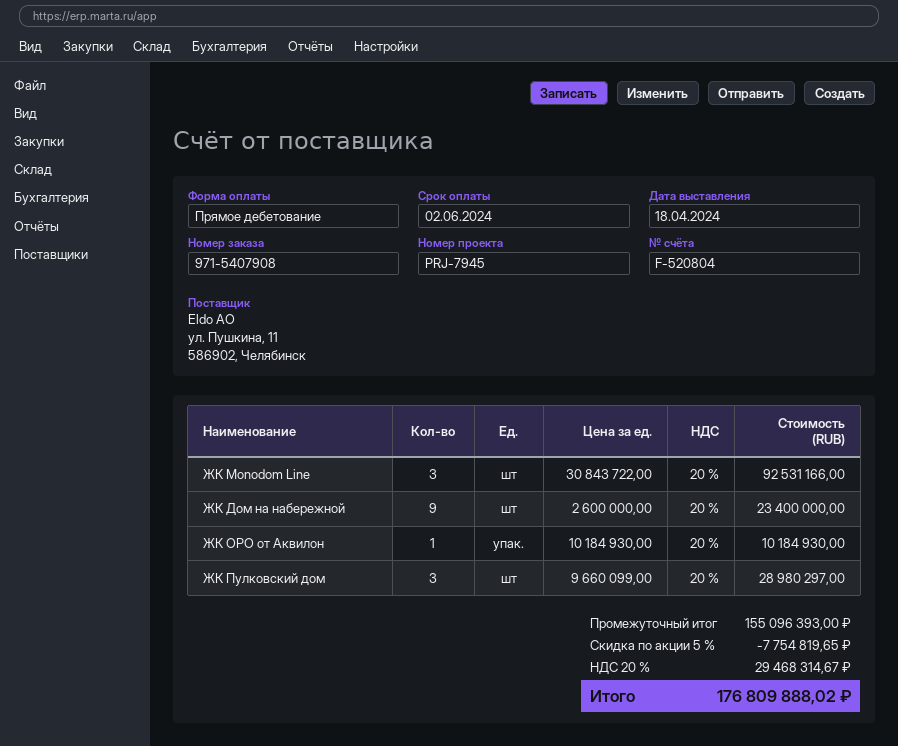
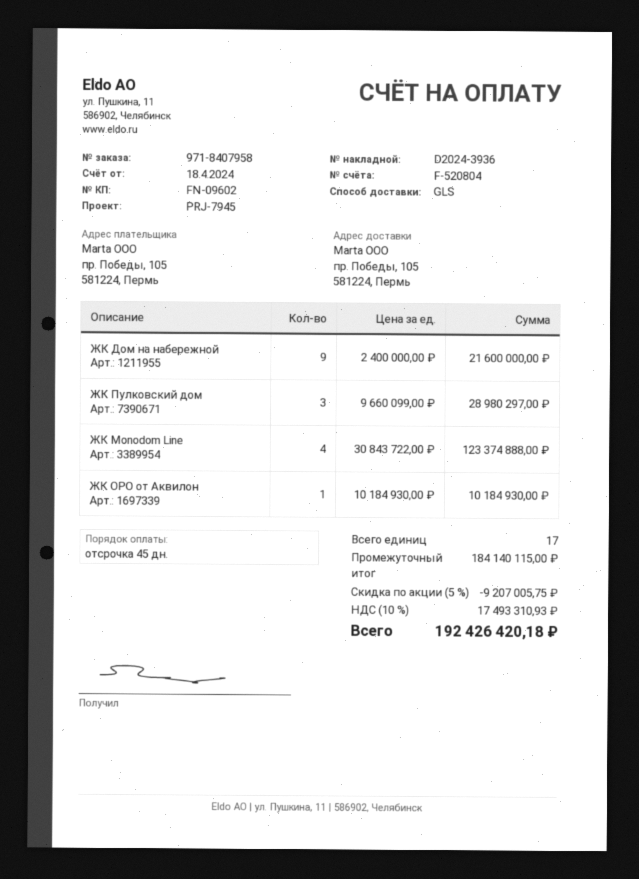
order number: 971-5407908 -> 971-8407958
ЖК Monodom Line: 3 x 30843722.00 = 92531166.00 -> 4 x 30843722.00 = 123374888.00
ЖК Дом на набережной: 9 x 2600000.00 = 23400000.00 -> 9 x 2400000.00 = 21600000.00
subtotal: 155096393.00 -> 184140115.00
discount: 5% = 7754819.65 -> 5% = 9207005.75
tax: 20% = 29468314.67 -> 10% = 17493310.93
total: 176809888.02 -> 192426420.18

